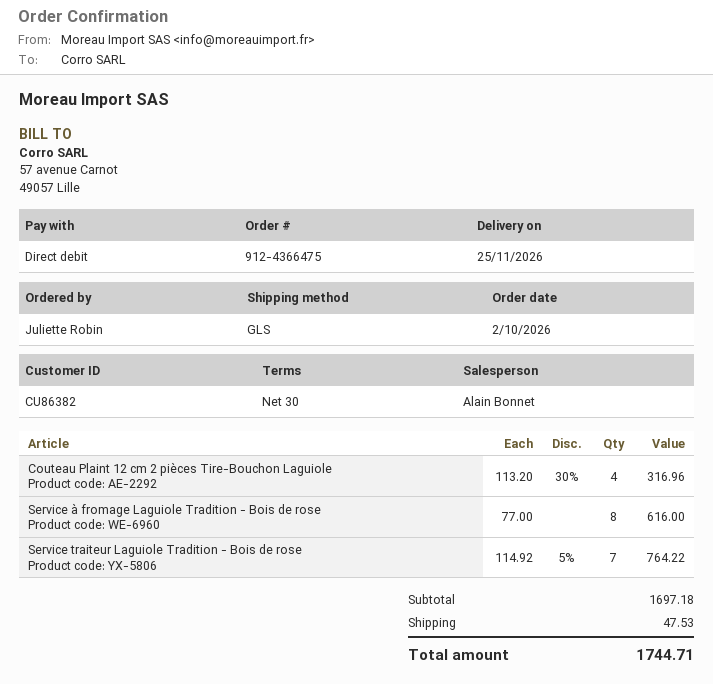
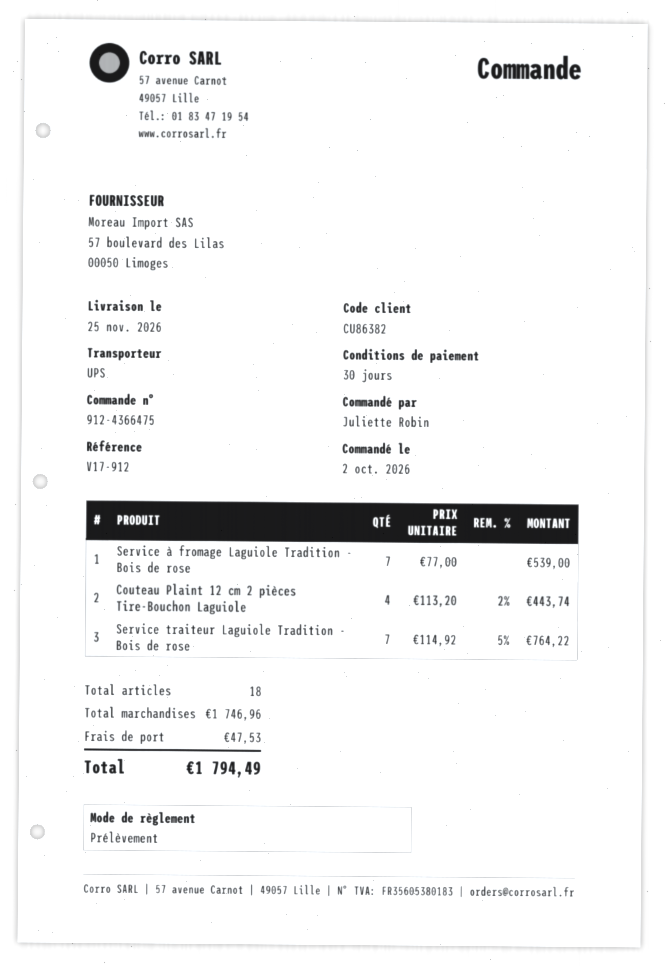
shipping method: GLS -> UPS
Couteau Plaint 12 cm 2 pièces Tire-Bouchon Laguiole: 4 x 113.20 - 30% = 316.96 -> 4 x 113.20 - 2% = 443.74
Service à fromage Laguiole Tradition - Bois de rose: 8 x 77.00 = 616.00 -> 7 x 77.00 = 539.00
subtotal: 1697.18 -> 1746.96
total: 1744.71 -> 1794.49

